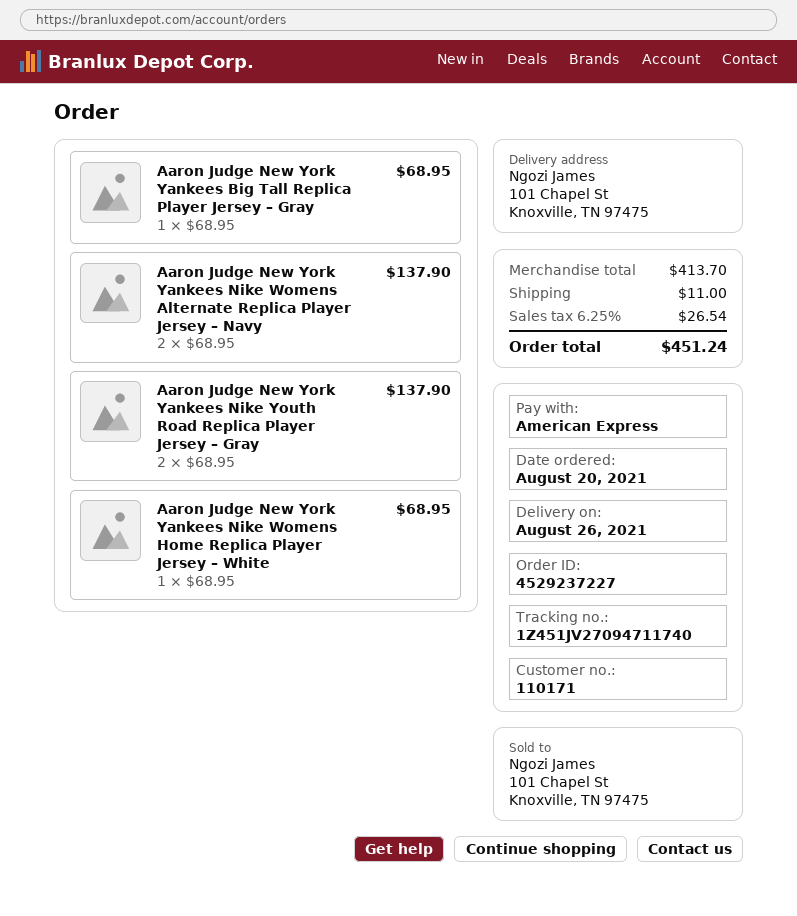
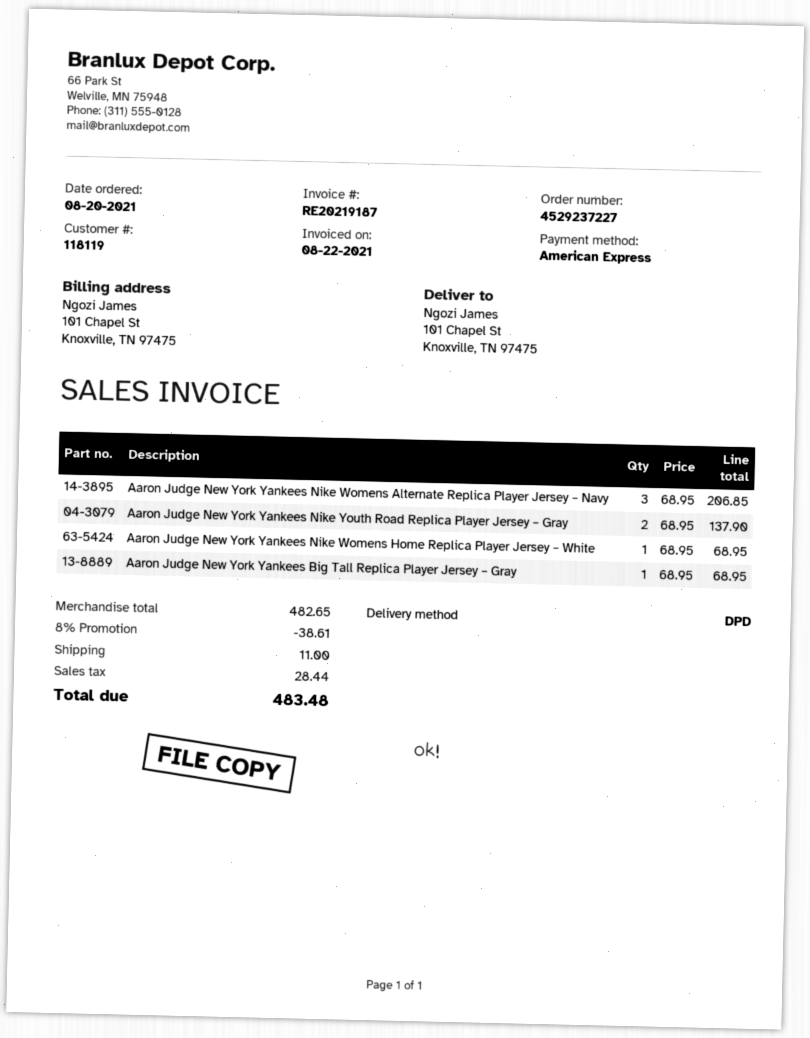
customer number: 110171 -> 118119
Aaron Judge New York Yankees Nike Womens Alternate Replica Player Jersey – Navy: 2 x 68.95 = 137.90 -> 3 x 68.95 = 206.85
subtotal: 413.70 -> 482.65
discount: none -> 8% = 38.61
tax: 26.54 -> 28.44
total: 451.24 -> 483.48

